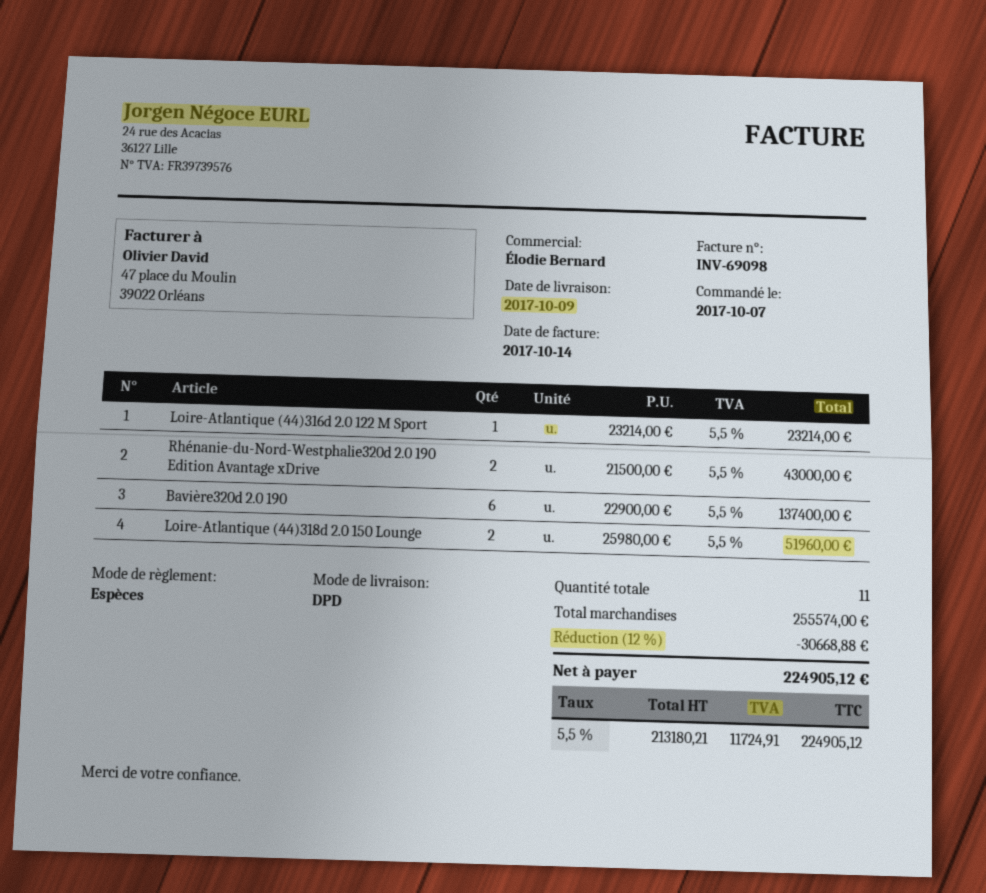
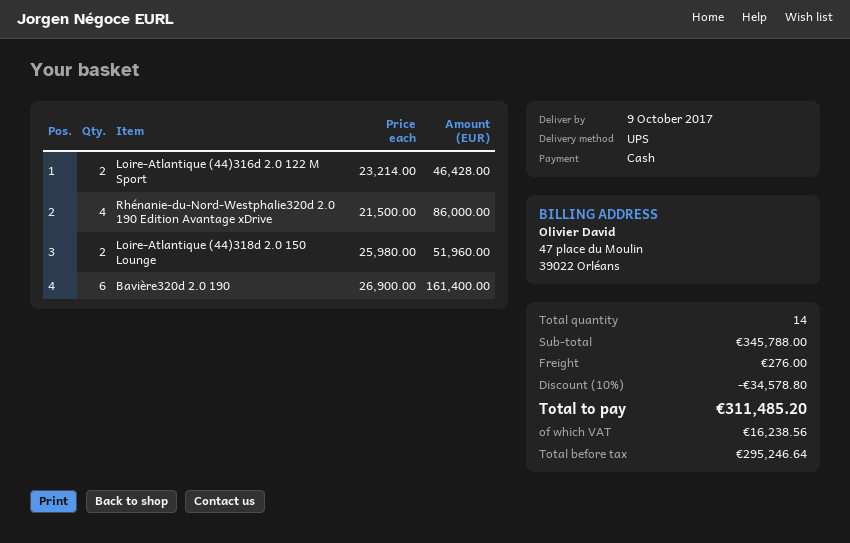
shipping method: DPD -> UPS
Loire-Atlantique (44)316d 2.0 122 M Sport: 1 x 23214.00 = 23214.00 -> 2 x 23214.00 = 46428.00
Rhénanie-du-Nord-Westphalie320d 2.0 190 Edition Avantage xDrive: 2 x 21500.00 = 43000.00 -> 4 x 21500.00 = 86000.00
Bavière320d 2.0 190: 6 x 22900.00 = 137400.00 -> 6 x 26900.00 = 161400.00
total quantity: 11 -> 14
subtotal: 255574.00 -> 345788.00
discount: 12% = 30668.88 -> 10% = 34578.80
shipping: none -> 276.00
net: 213180.21 -> 295246.64
tax: 11724.91 -> 16238.56
total: 224905.12 -> 311485.20

